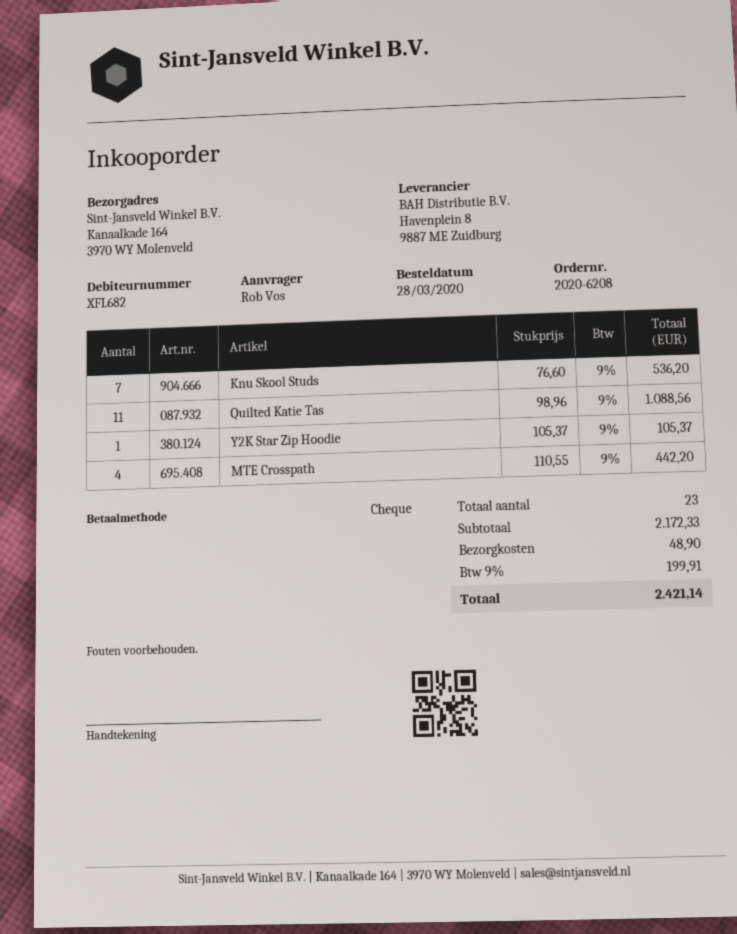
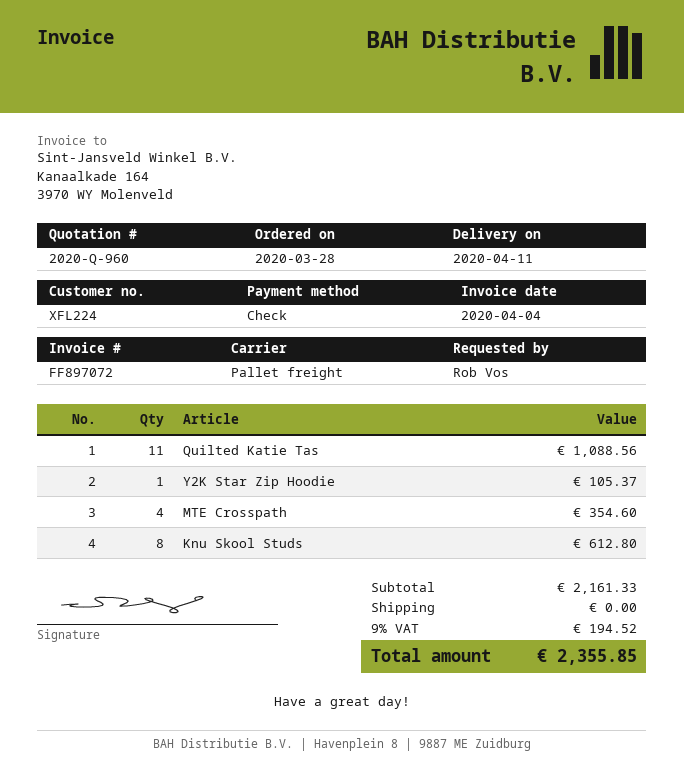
customer number: XFL682 -> XFL224
Knu Skool Studs: 7 for 536.20 -> 8 for 612.80
MTE Crosspath: 4 for 442.20 -> 4 for 354.60
subtotal: 2172.33 -> 2161.33
shipping: 48.90 -> 0.00
tax: 9% = 199.91 -> 9% = 194.52
total: 2421.14 -> 2355.85

